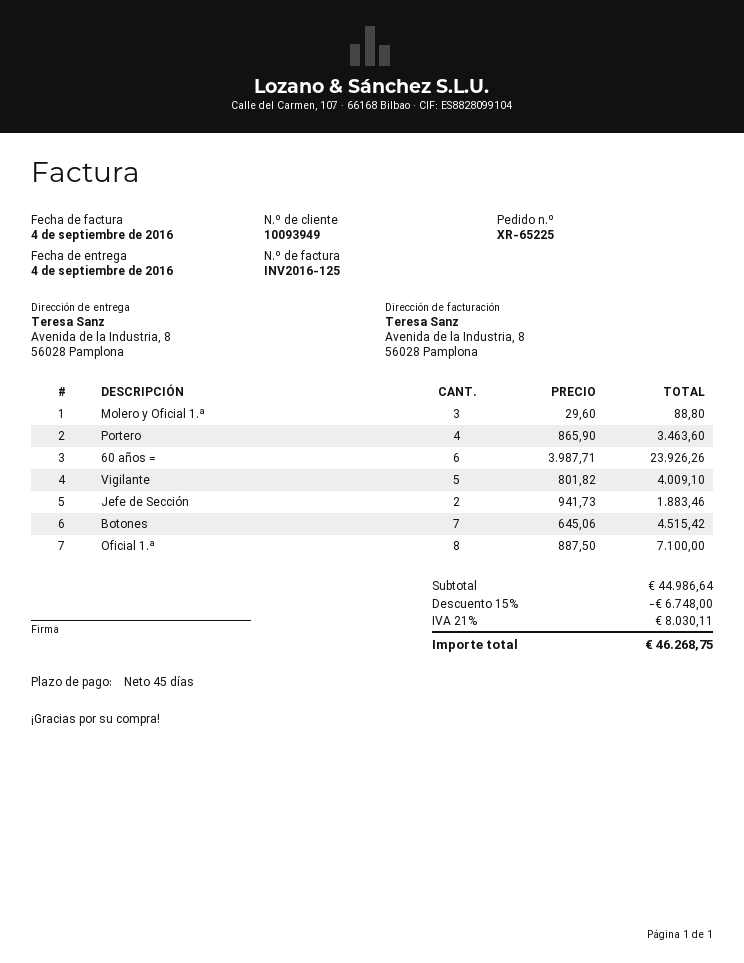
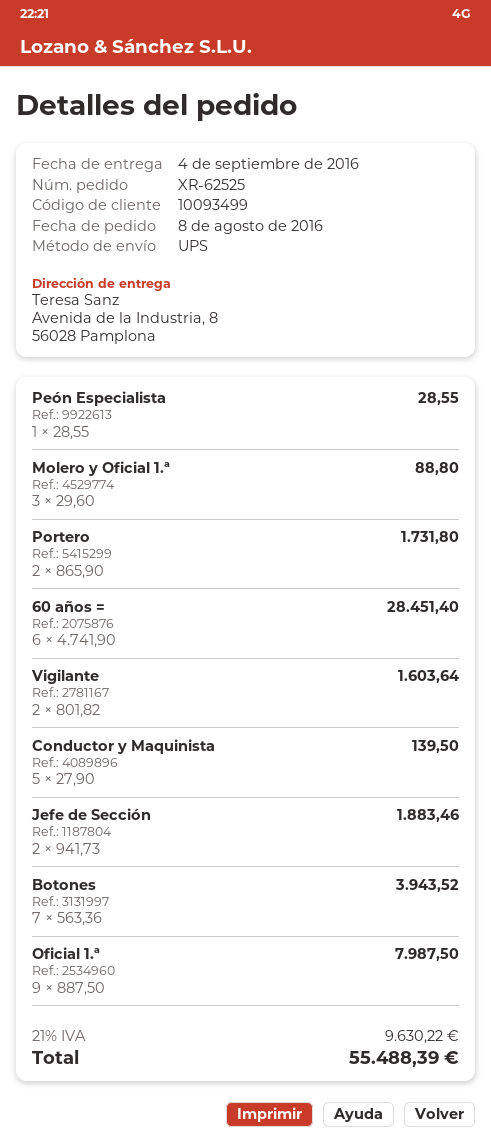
order number: XR-65225 -> XR-62525
customer number: 10093949 -> 10093499
Portero: 4 x 865.90 = 3463.60 -> 2 x 865.90 = 1731.80
60 años =: 6 x 3987.71 = 23926.26 -> 6 x 4741.90 = 28451.40
Vigilante: 5 x 801.82 = 4009.10 -> 2 x 801.82 = 1603.64
Botones: 7 x 645.06 = 4515.42 -> 7 x 563.36 = 3943.52
Oficial 1.ª: 8 x 887.50 = 7100.00 -> 9 x 887.50 = 7987.50
Peón Especialista: none -> 1 x 28.55 = 28.55
Conductor y Maquinista: none -> 5 x 27.90 = 139.50
discount: 15% = 6748.00 -> none
tax: 21% = 8030.11 -> 21% = 9630.22
total: 46268.75 -> 55488.39

